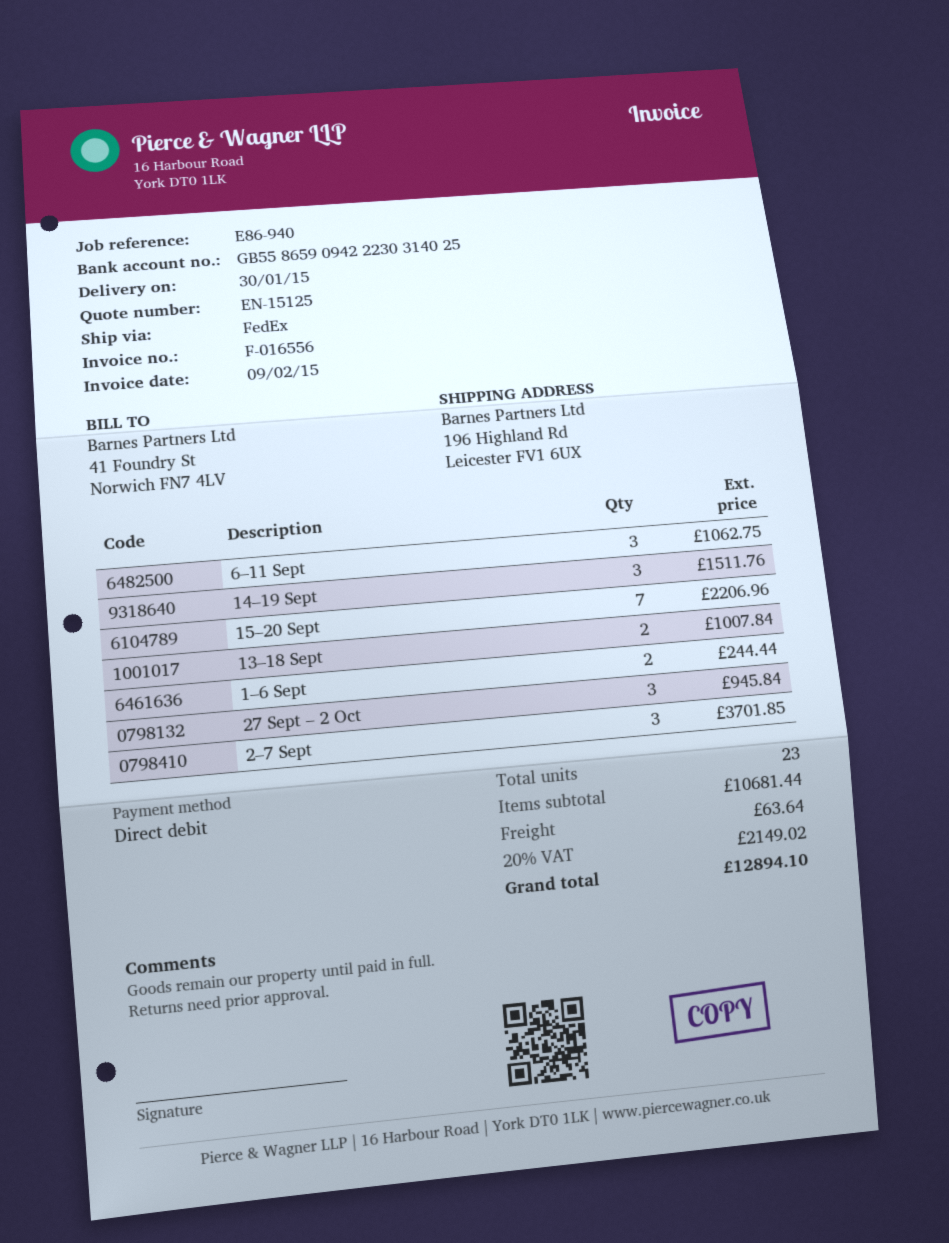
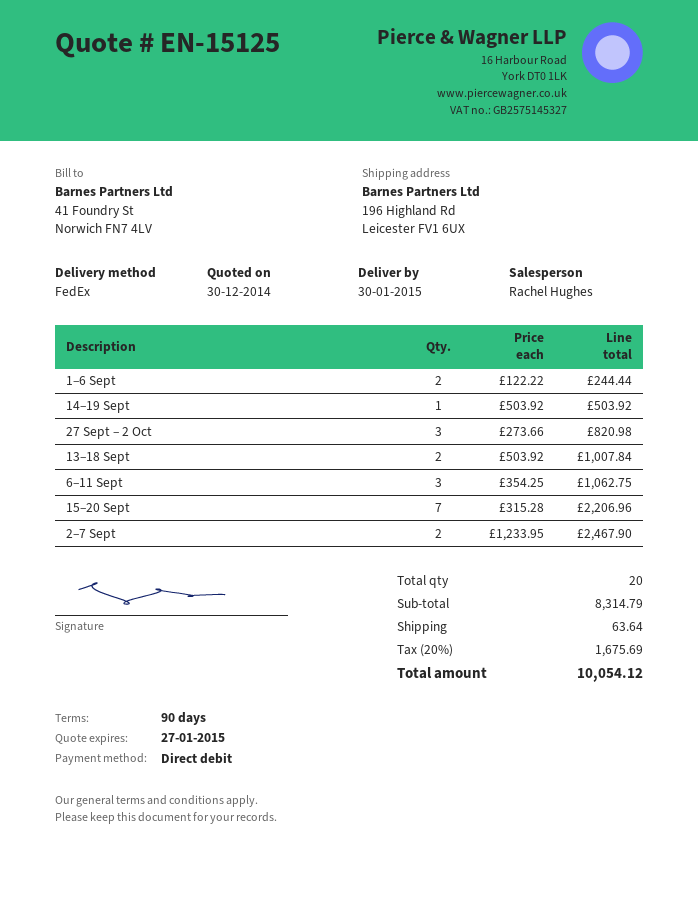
14–19 Sept: 3 for 1511.76 -> 1 for 503.92
27 Sept – 2 Oct: 3 for 945.84 -> 3 for 820.98
2–7 Sept: 3 for 3701.85 -> 2 for 2467.90
total quantity: 23 -> 20
subtotal: 10681.44 -> 8314.79
tax: 20% = 2149.02 -> 20% = 1675.69
total: 12894.10 -> 10054.12

